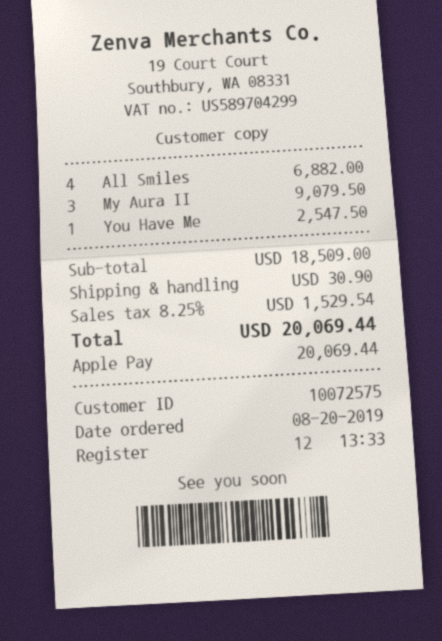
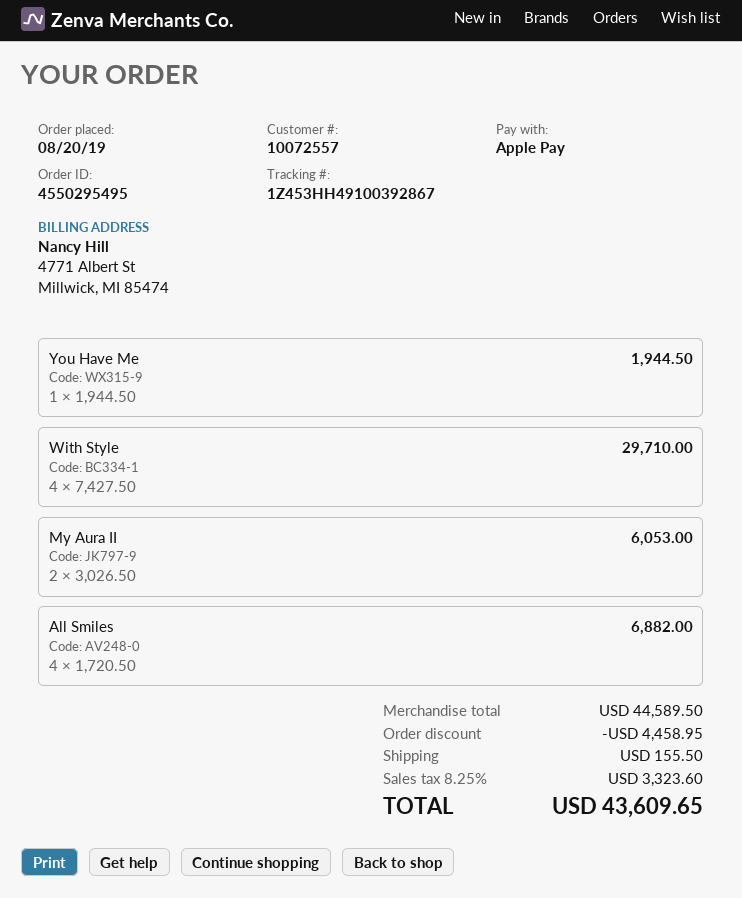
customer number: 10072575 -> 10072557
My Aura II: 3 for 9079.50 -> 2 for 6053.00
You Have Me: 1 for 2547.50 -> 1 for 1944.50
With Style: none -> 4 for 29710.00
subtotal: 18509.00 -> 44589.50
discount: none -> 4458.95
shipping: 30.90 -> 155.50
tax: 8.25% = 1529.54 -> 8.25% = 3323.60
total: 20069.44 -> 43609.65

